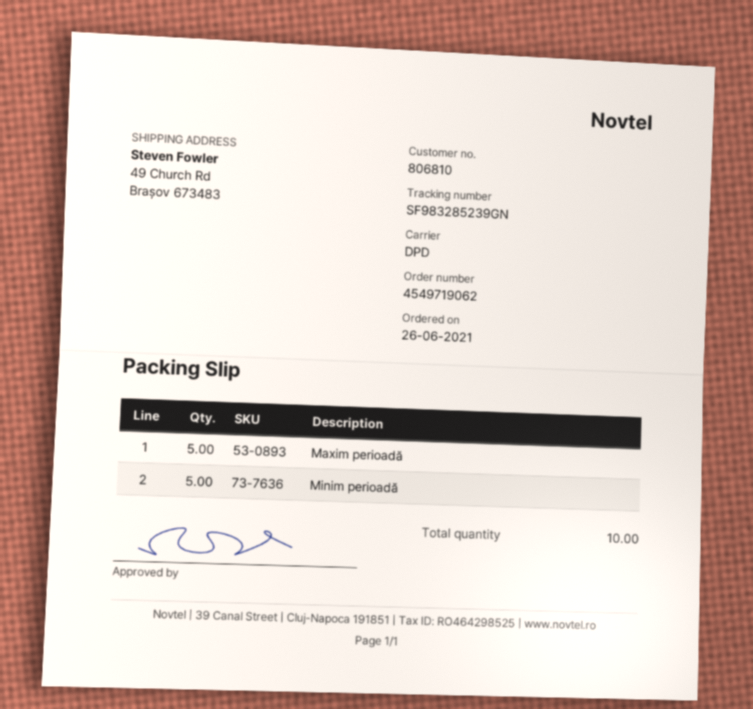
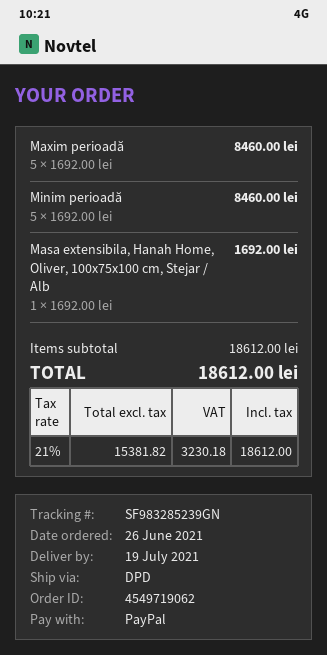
Masa extensibila, Hanah Home, Oliver, 100x75x100 cm, Stejar / Alb: none -> 1

